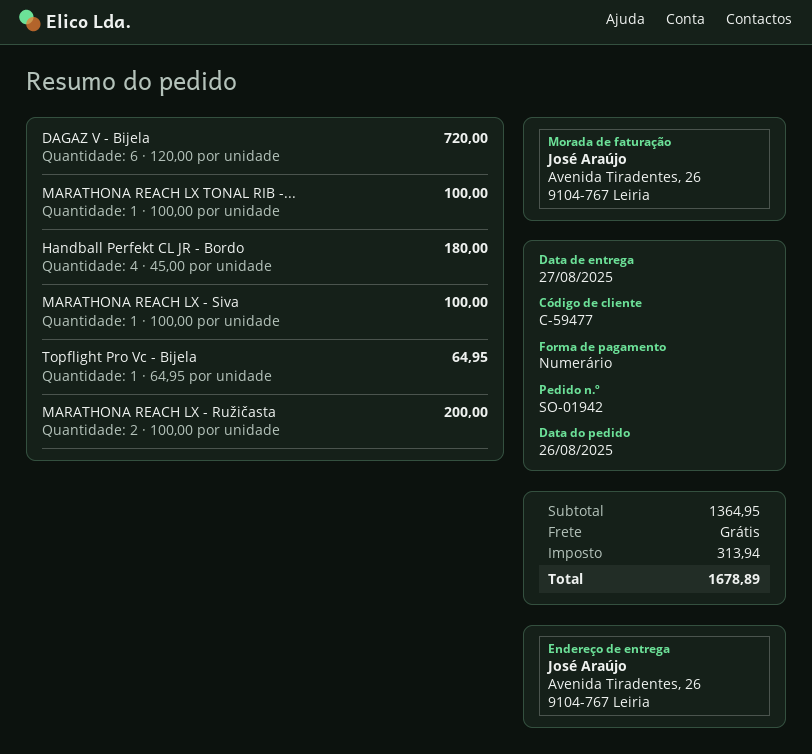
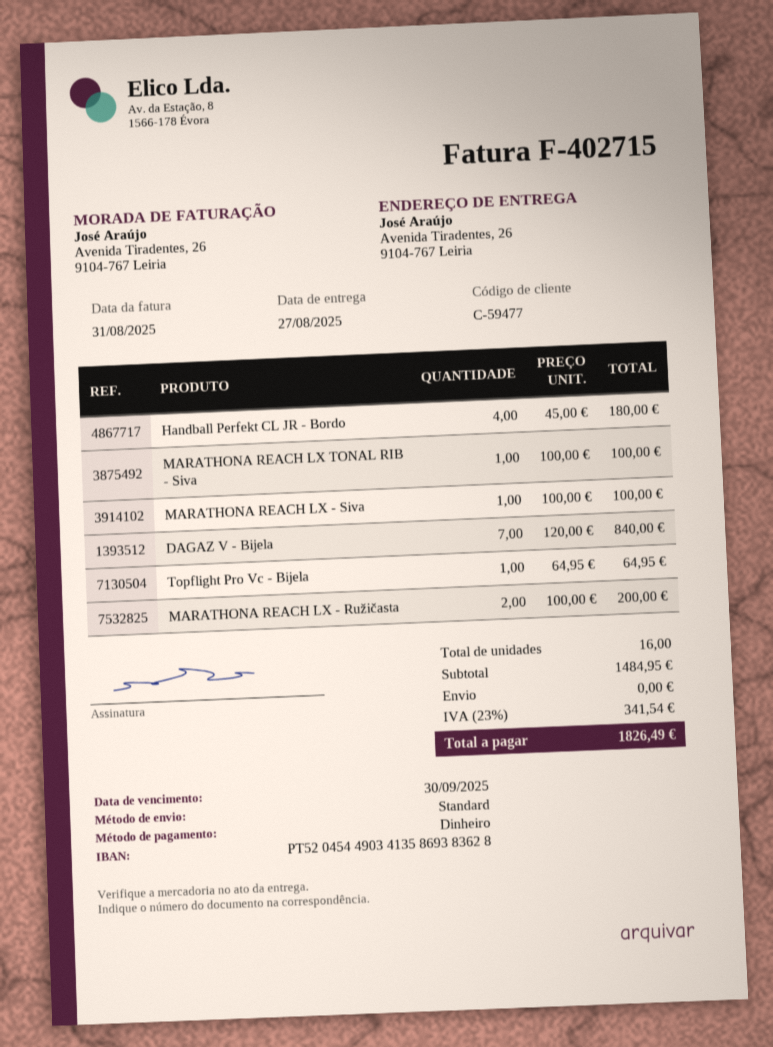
DAGAZ V - Bijela: 6 x 120.00 = 720.00 -> 7 x 120.00 = 840.00
subtotal: 1364.95 -> 1484.95
tax: 313.94 -> 341.54
total: 1678.89 -> 1826.49

